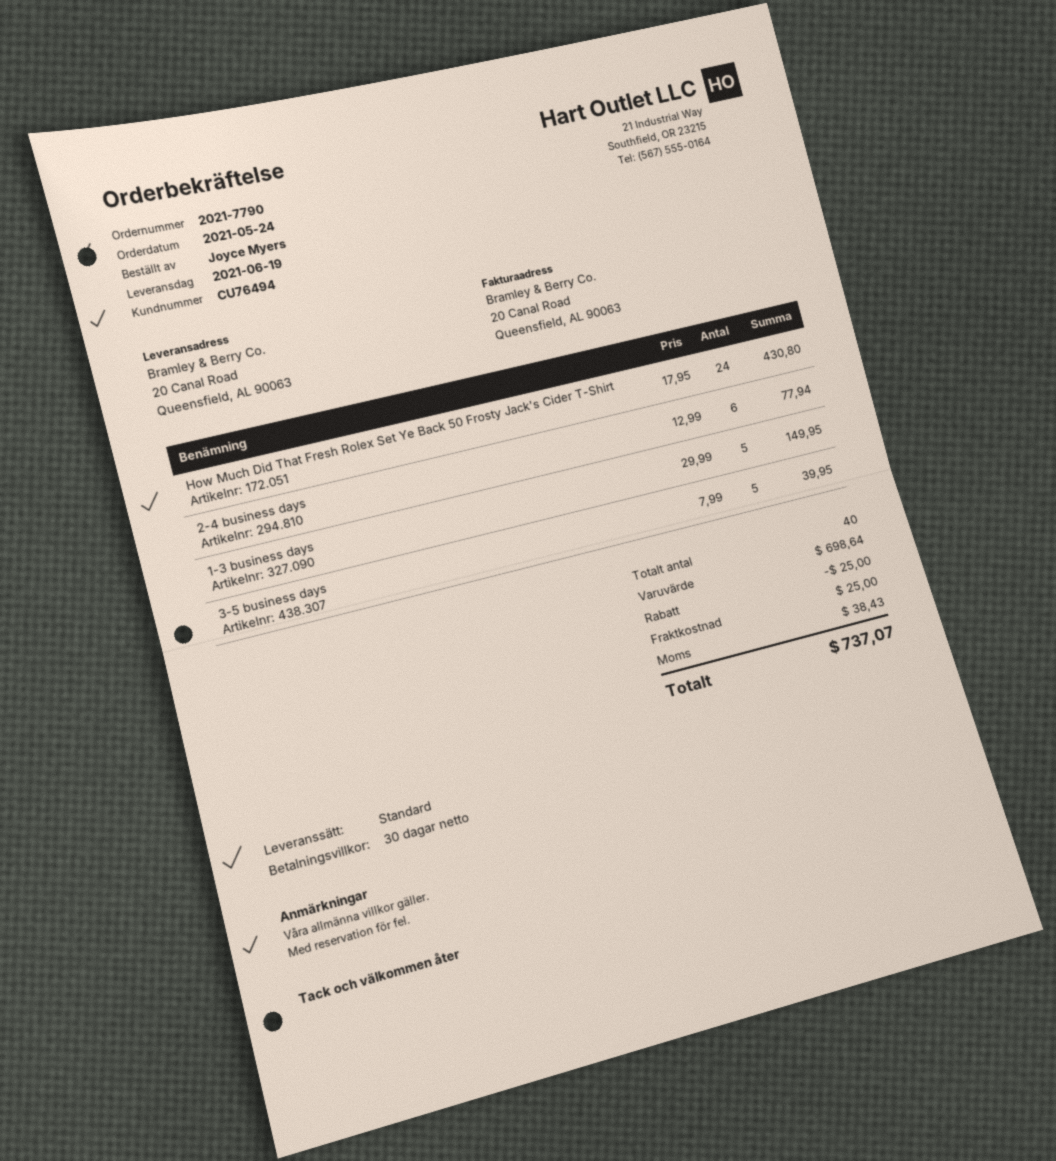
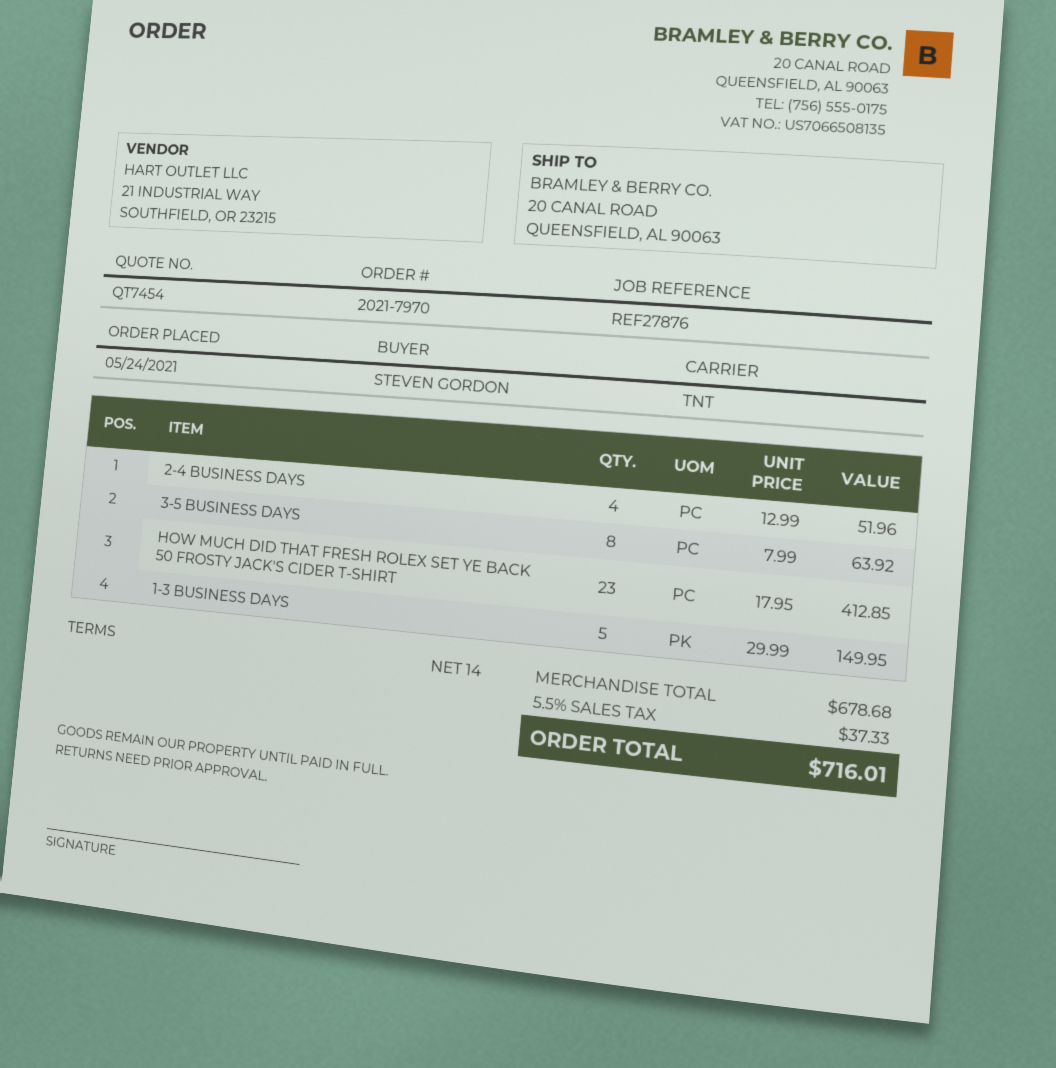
order number: 2021-7790 -> 2021-7970
payment terms: 30 days -> 14 days
ordered by: Joyce Myers -> STEVEN GORDON
shipping method: standard -> TNT
How Much Did That Fresh Rolex Set Ye Back 50 Frosty Jack's Cider T-Shirt: 24 x 17.95 = 430.80 -> 23 x 17.95 = 412.85
2-4 business days: 6 x 12.99 = 77.94 -> 4 x 12.99 = 51.96
3-5 business days: 5 x 7.99 = 39.95 -> 8 x 7.99 = 63.92
subtotal: 698.64 -> 678.68
discount: 25.00 -> none
shipping: 25.00 -> none
tax: 38.43 -> 37.33
total: 737.07 -> 716.01

